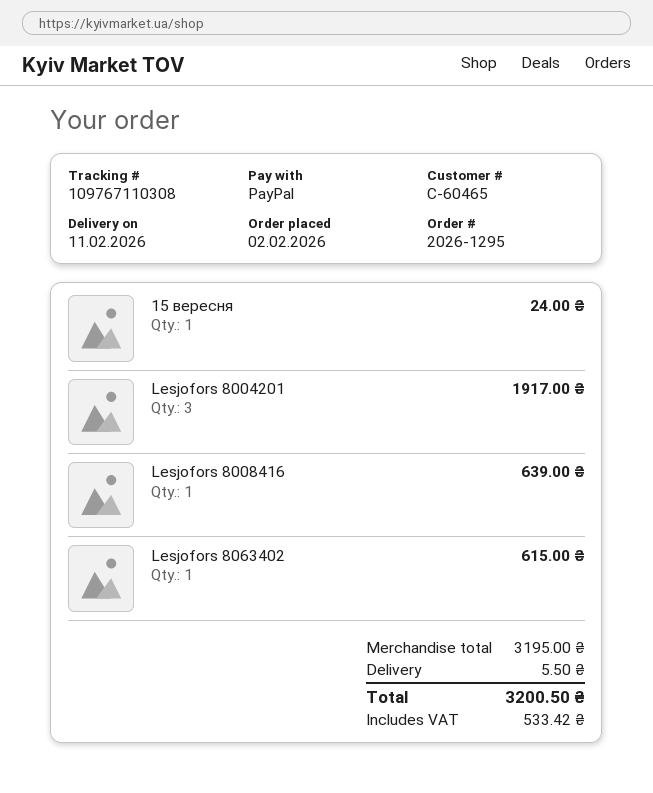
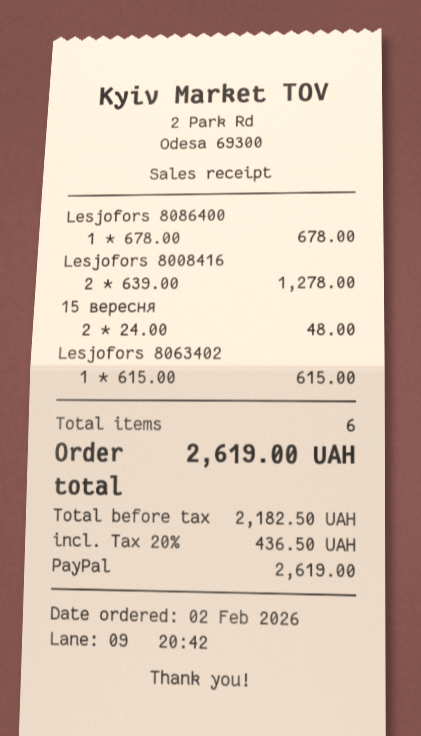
15 вересня: 1 for 24.00 -> 2 for 48.00
Lesjofors 8004201: 3 for 1917.00 -> none
Lesjofors 8008416: 1 for 639.00 -> 2 for 1278.00
Lesjofors 8086400: none -> 1 for 678.00
shipping: 5.50 -> none
tax: 533.42 -> 436.50
total: 3200.50 -> 2619.00

